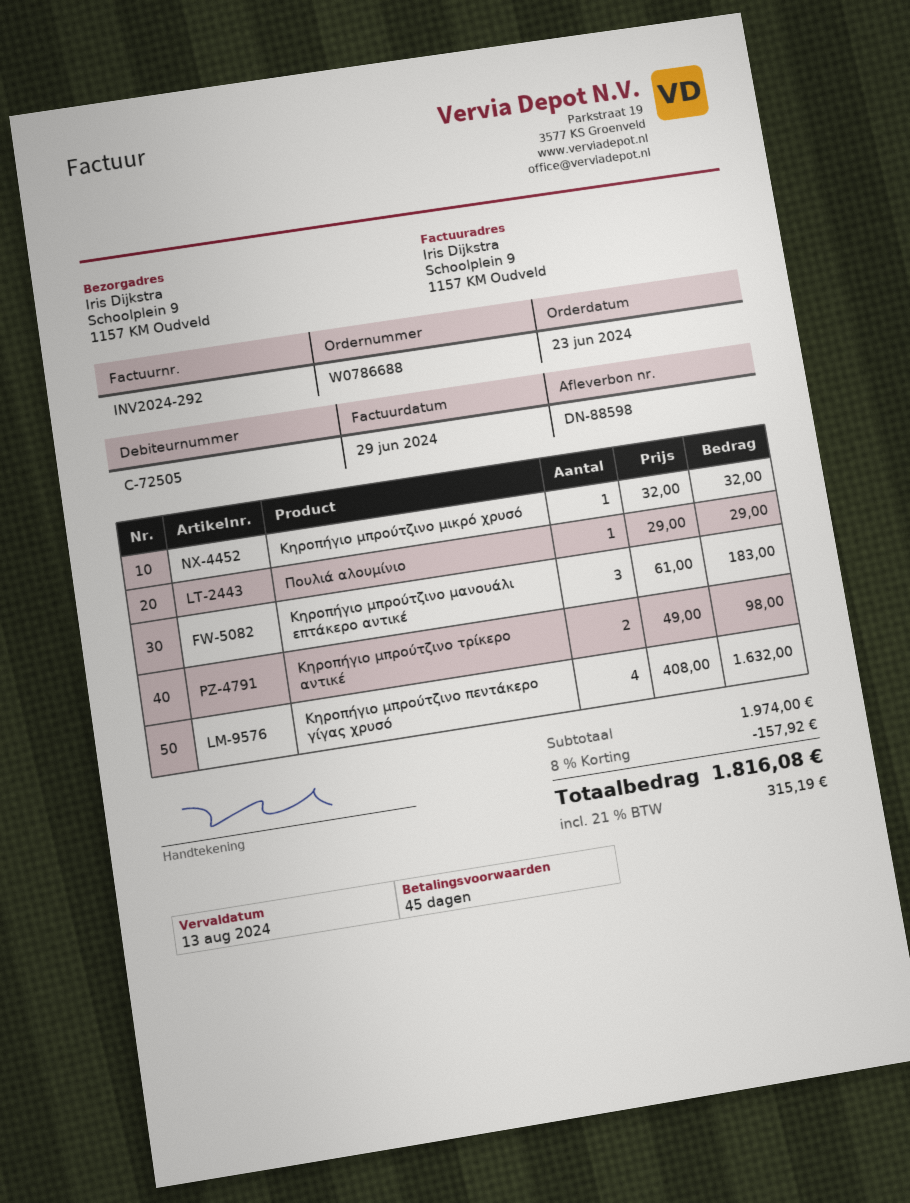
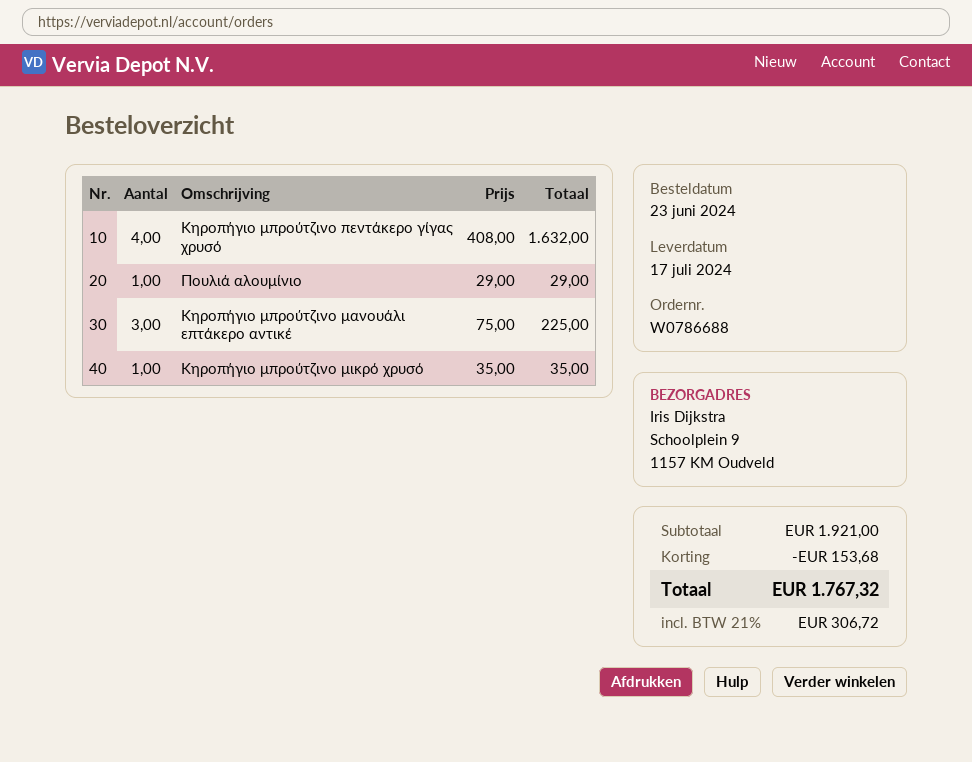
Κηροπήγιο μπρούτζινο μικρό χρυσό: 1 x 32.00 = 32.00 -> 1 x 35.00 = 35.00
Κηροπήγιο μπρούτζινο μανουάλι επτάκερο αντικέ: 3 x 61.00 = 183.00 -> 3 x 75.00 = 225.00
Κηροπήγιο μπρούτζινο τρίκερο αντικέ: 2 x 49.00 = 98.00 -> none
subtotal: 1974.00 -> 1921.00
discount: 157.92 -> 153.68
tax: 21% = 315.19 -> 21% = 306.72
total: 1816.08 -> 1767.32

